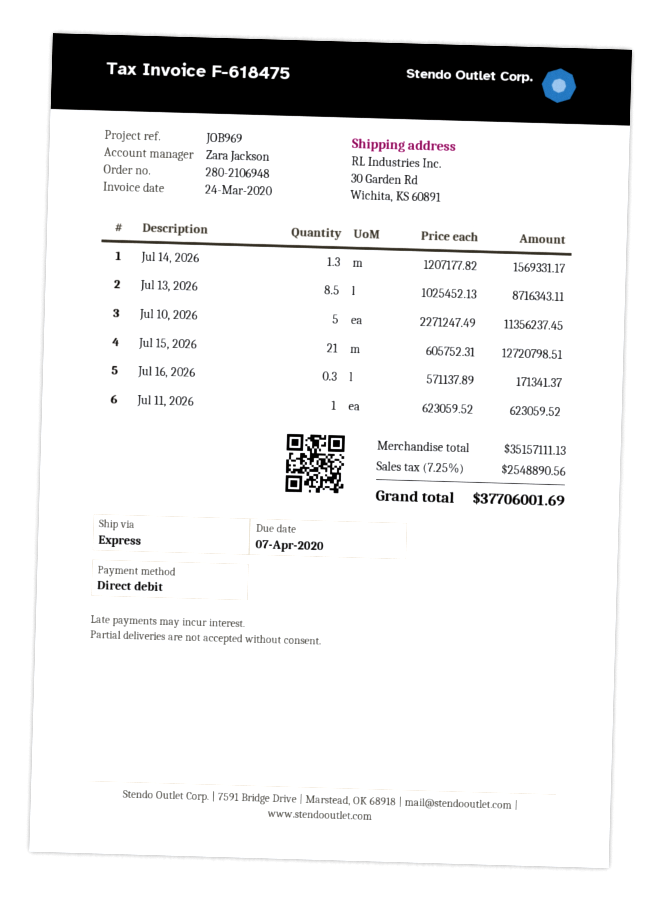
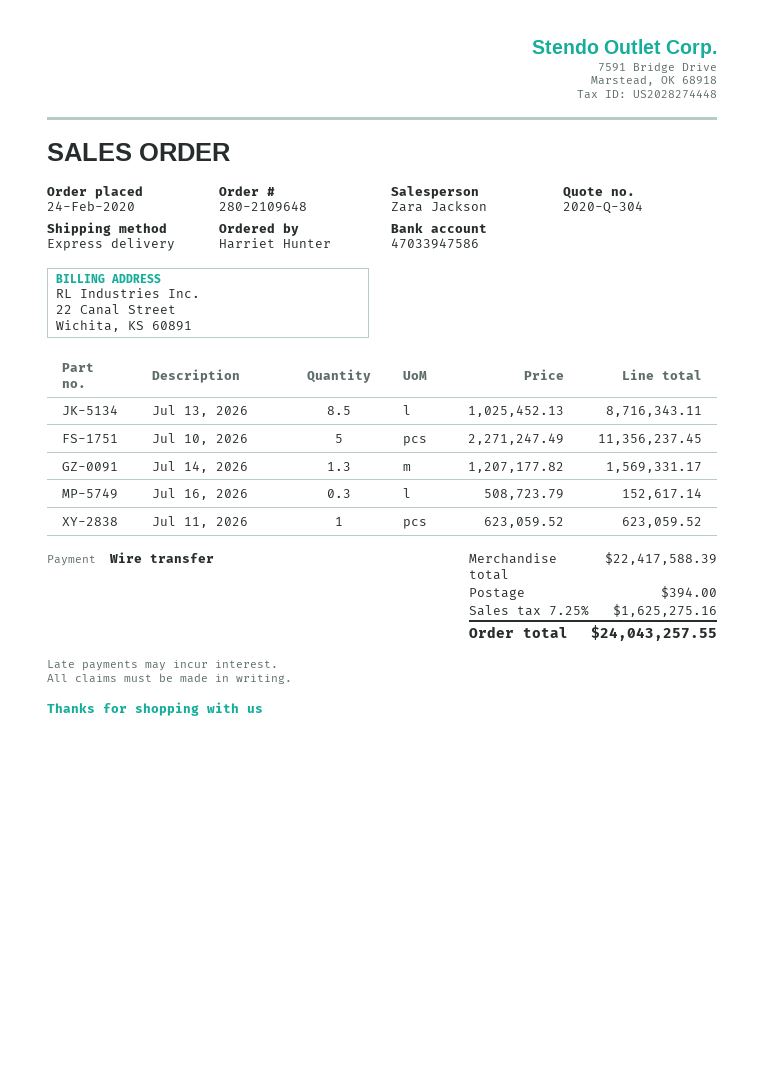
order number: 280-2106948 -> 280-2109648
payment method: direct debit -> bank transfer
Jul 15, 2026: 21 x 605752.31 = 12720798.51 -> none
Jul 16, 2026: 0.3 x 571137.89 = 171341.37 -> 0.3 x 508723.79 = 152617.14
subtotal: 35157111.13 -> 22417588.39
shipping: none -> 394.00
tax: 7.25% = 2548890.56 -> 7.25% = 1625275.16
total: 37706001.69 -> 24043257.55

